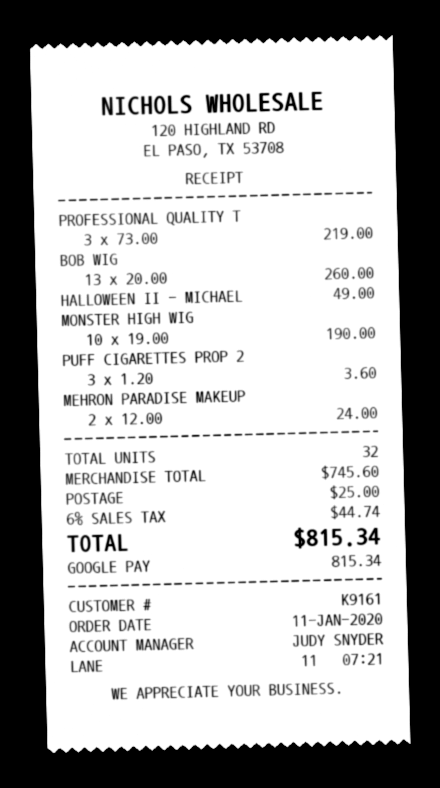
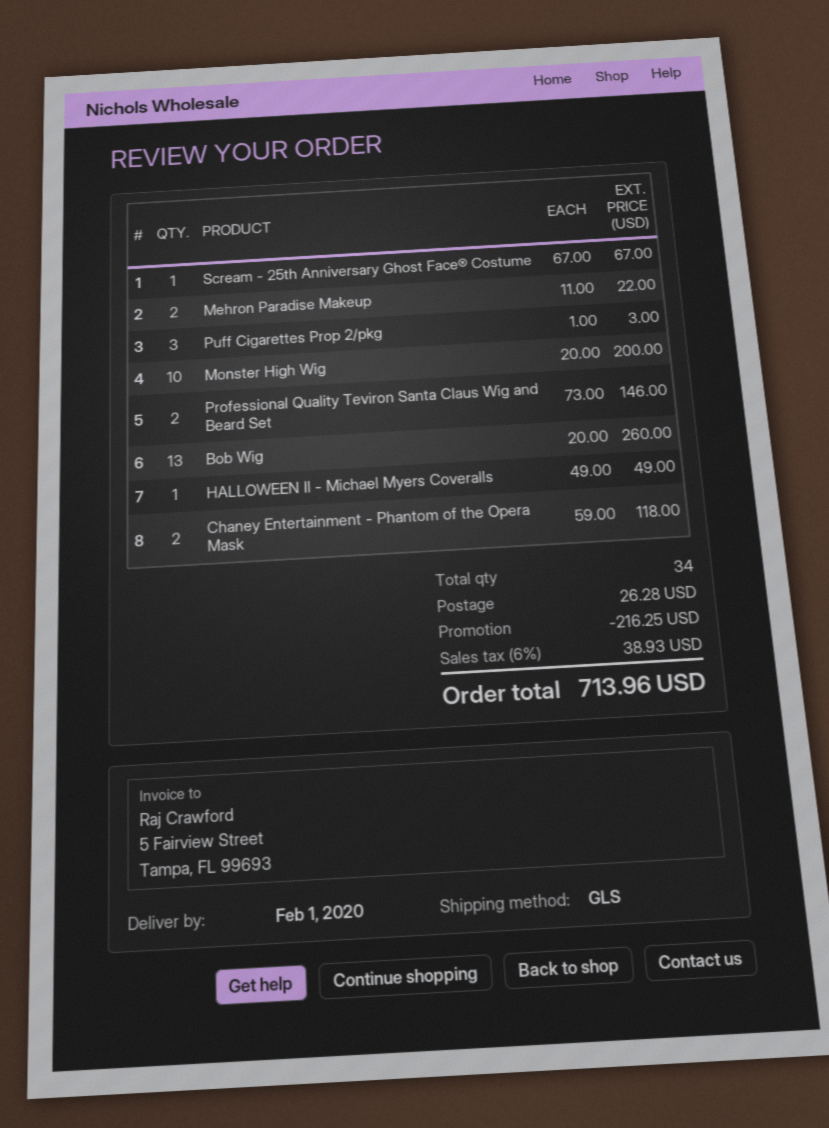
PROFESSIONAL QUALITY T: 3 x 73.00 = 219.00 -> 2 x 73.00 = 146.00
MONSTER HIGH WIG: 10 x 19.00 = 190.00 -> 10 x 20.00 = 200.00
PUFF CIGARETTES PROP 2: 3 x 1.20 = 3.60 -> 3 x 1.00 = 3.00
MEHRON PARADISE MAKEUP: 2 x 12.00 = 24.00 -> 2 x 11.00 = 22.00
Scream - 25th Anniversary Ghost Face® Costume: none -> 1 x 67.00 = 67.00
Chaney Entertainment - Phantom of the Opera Mask: none -> 2 x 59.00 = 118.00
total quantity: 32 -> 34
discount: none -> 216.25
shipping: 25.00 -> 26.28
tax: 6% = 44.74 -> 6% = 38.93
total: 815.34 -> 713.96

